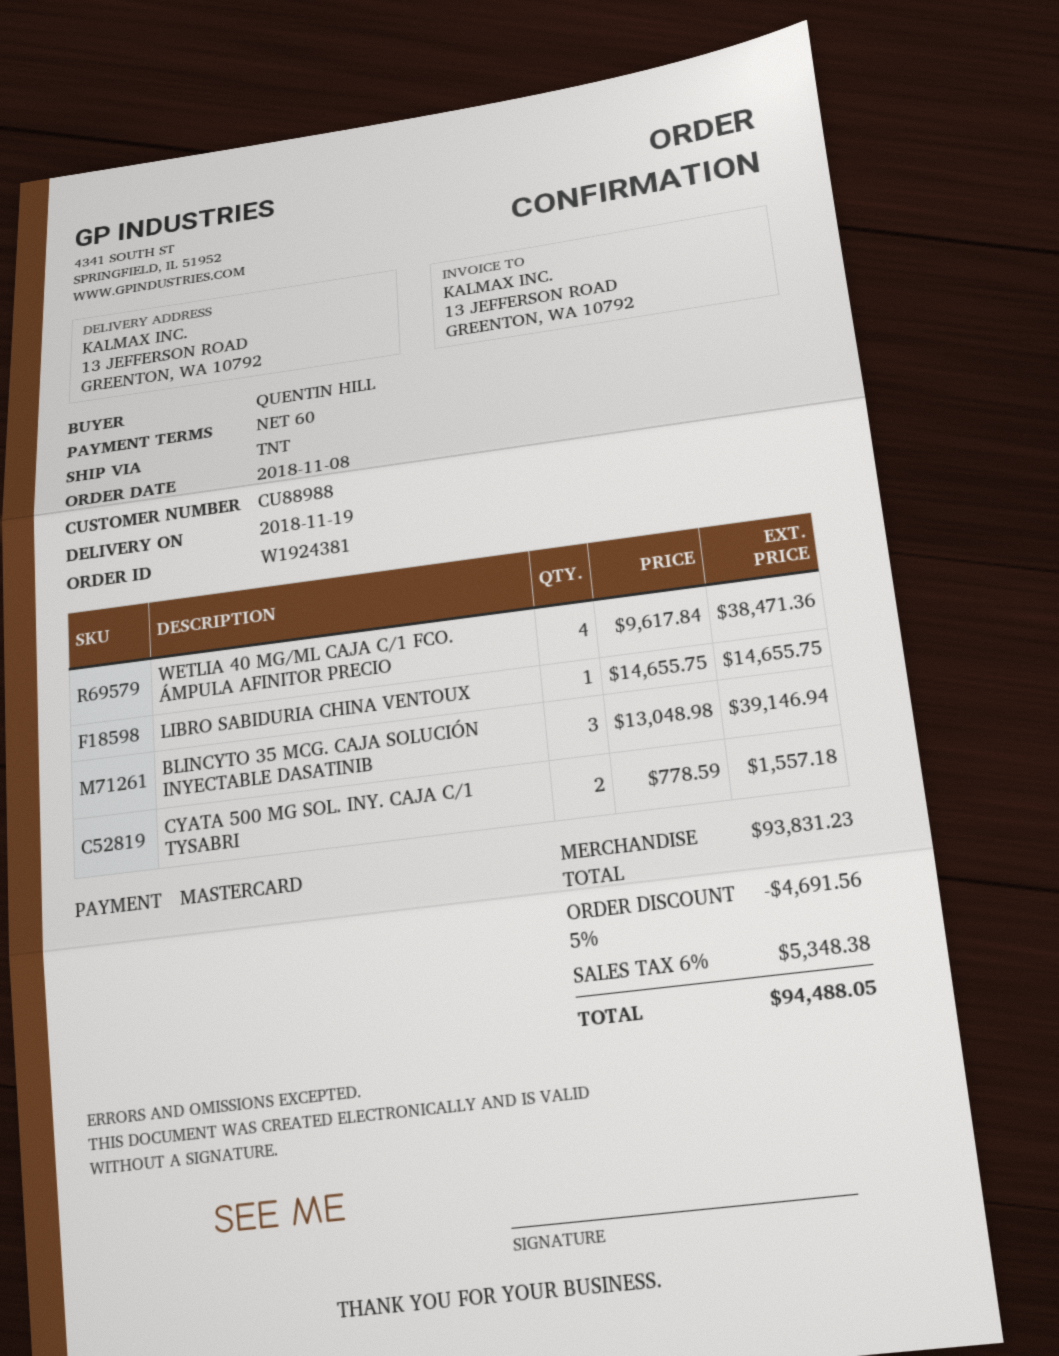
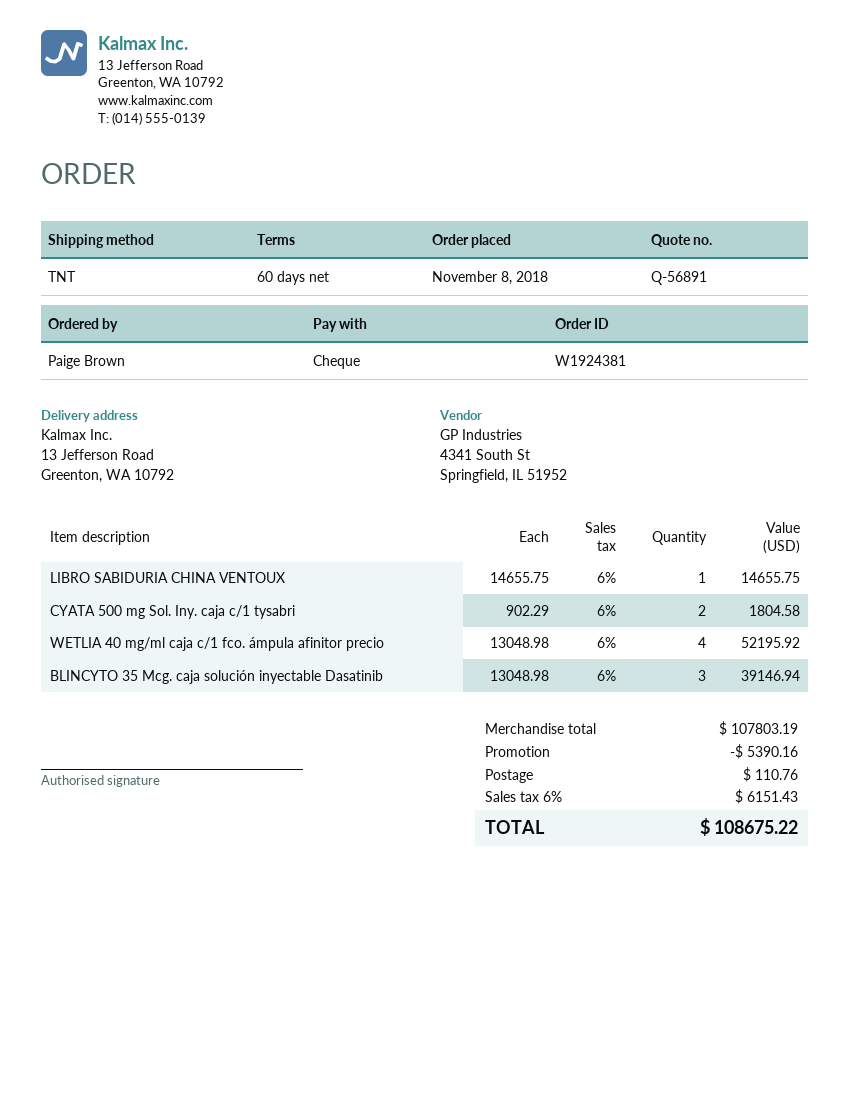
ordered by: QUENTIN HILL -> Paige Brown
payment method: Mastercard -> cheque
WETLIA 40 MG/ML CAJA C/1 FCO. ÁMPULA AFINITOR PRECIO: 4 x 9617.84 = 38471.36 -> 4 x 13048.98 = 52195.92
CYATA 500 MG SOL. INY. CAJA C/1 TYSABRI: 2 x 778.59 = 1557.18 -> 2 x 902.29 = 1804.58
subtotal: 93831.23 -> 107803.19
discount: 4691.56 -> 5390.16
shipping: none -> 110.76
tax: 6% = 5348.38 -> 6% = 6151.43
total: 94488.05 -> 108675.22

